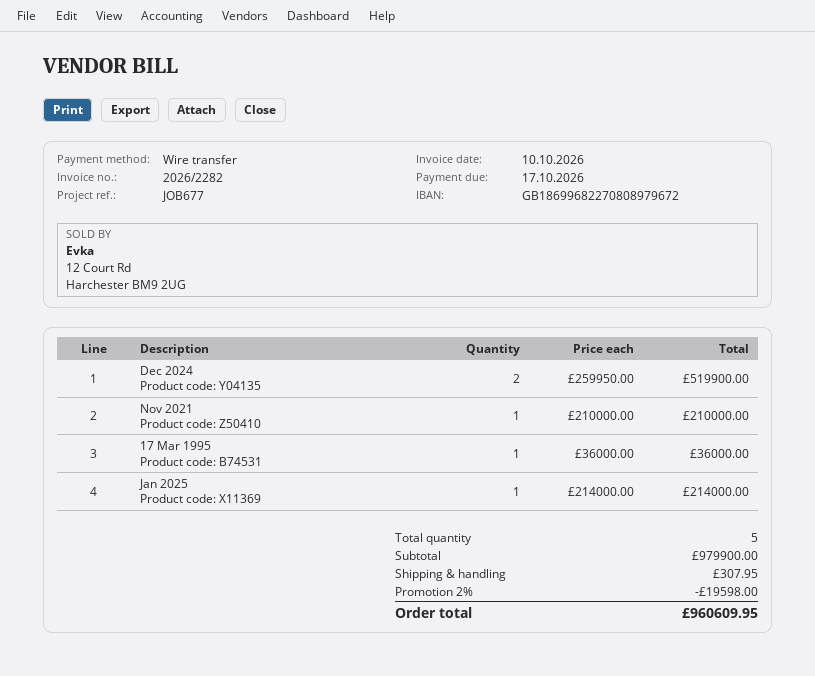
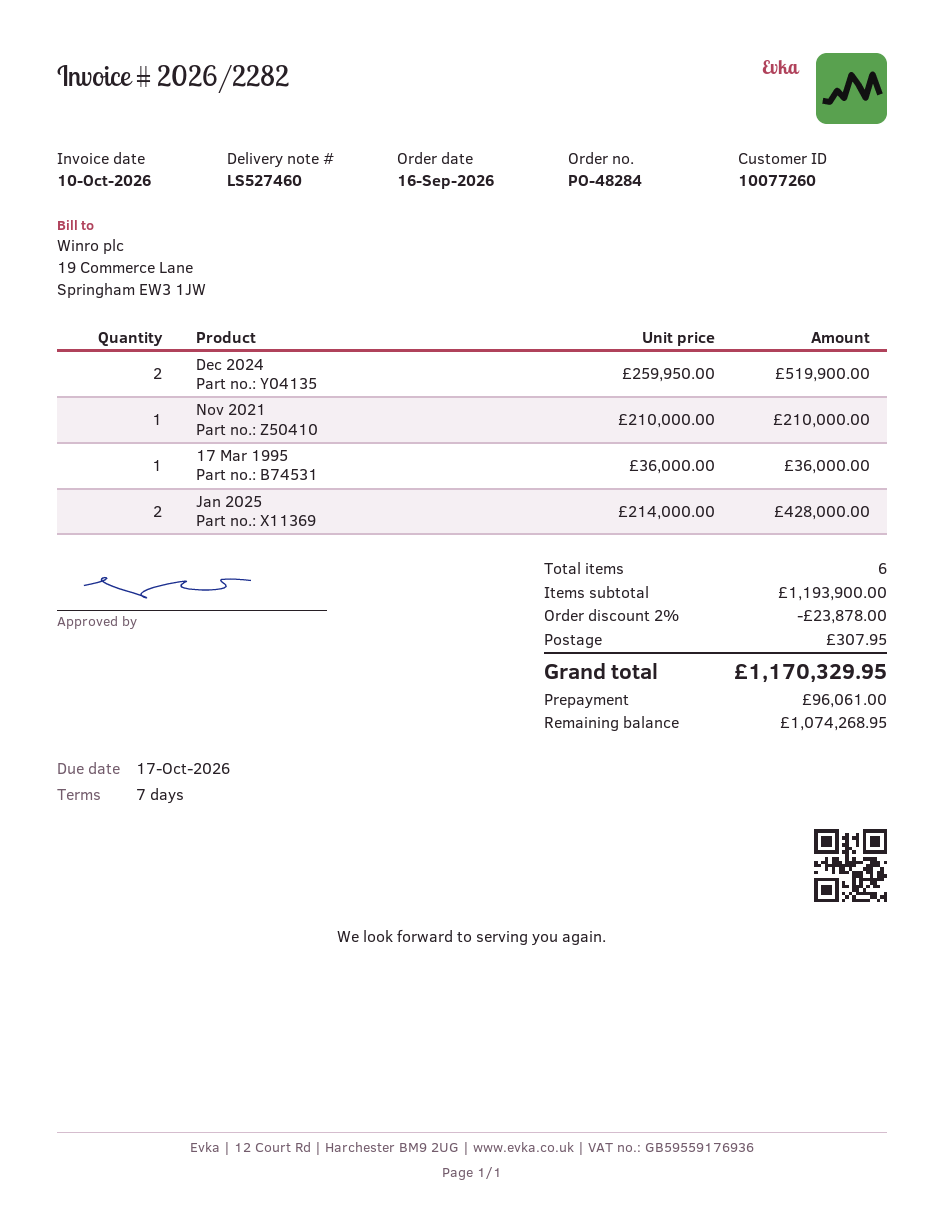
Jan 2025: 1 x 214000.00 = 214000.00 -> 2 x 214000.00 = 428000.00
total quantity: 5 -> 6
subtotal: 979900.00 -> 1193900.00
discount: 2% = 19598.00 -> 2% = 23878.00
total: 960609.95 -> 1170329.95

